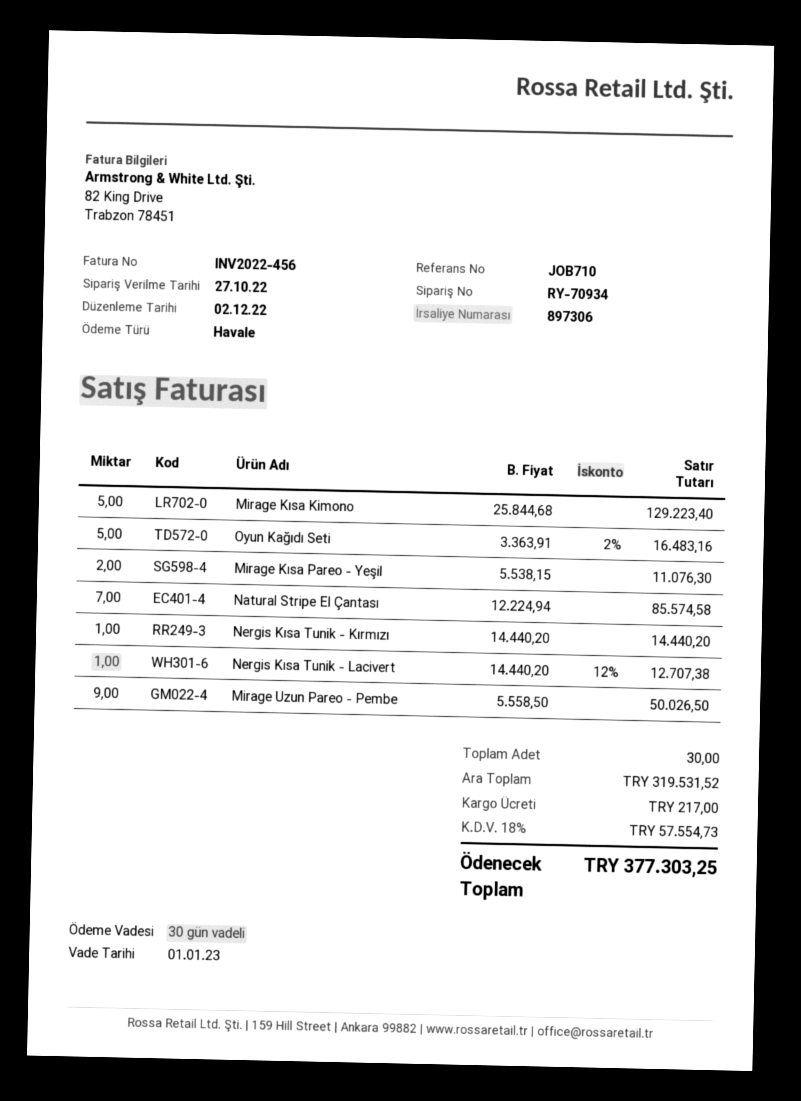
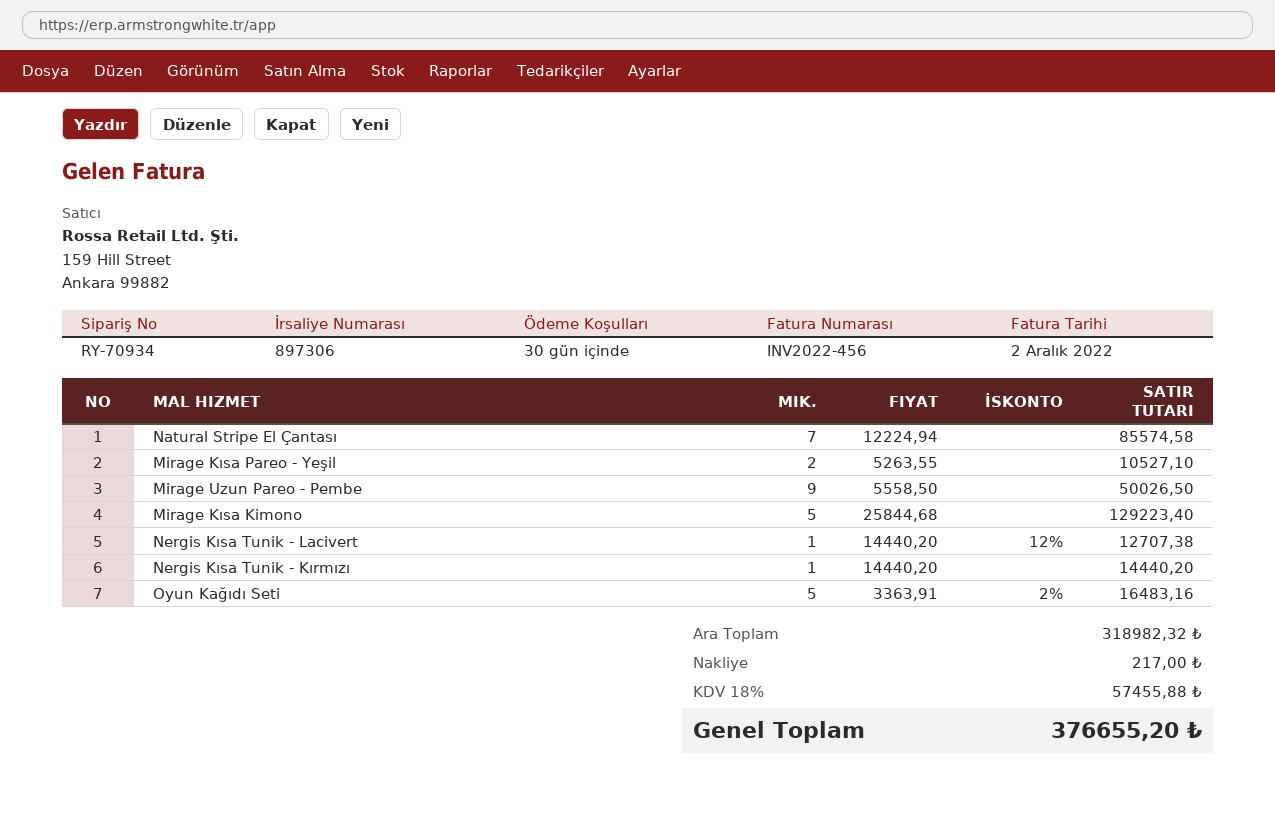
Mirage Kısa Pareo - Yeşil: 2 x 5538.15 = 11076.30 -> 2 x 5263.55 = 10527.10
subtotal: 319531.52 -> 318982.32
tax: 18% = 57554.73 -> 18% = 57455.88
total: 377303.25 -> 376655.20

